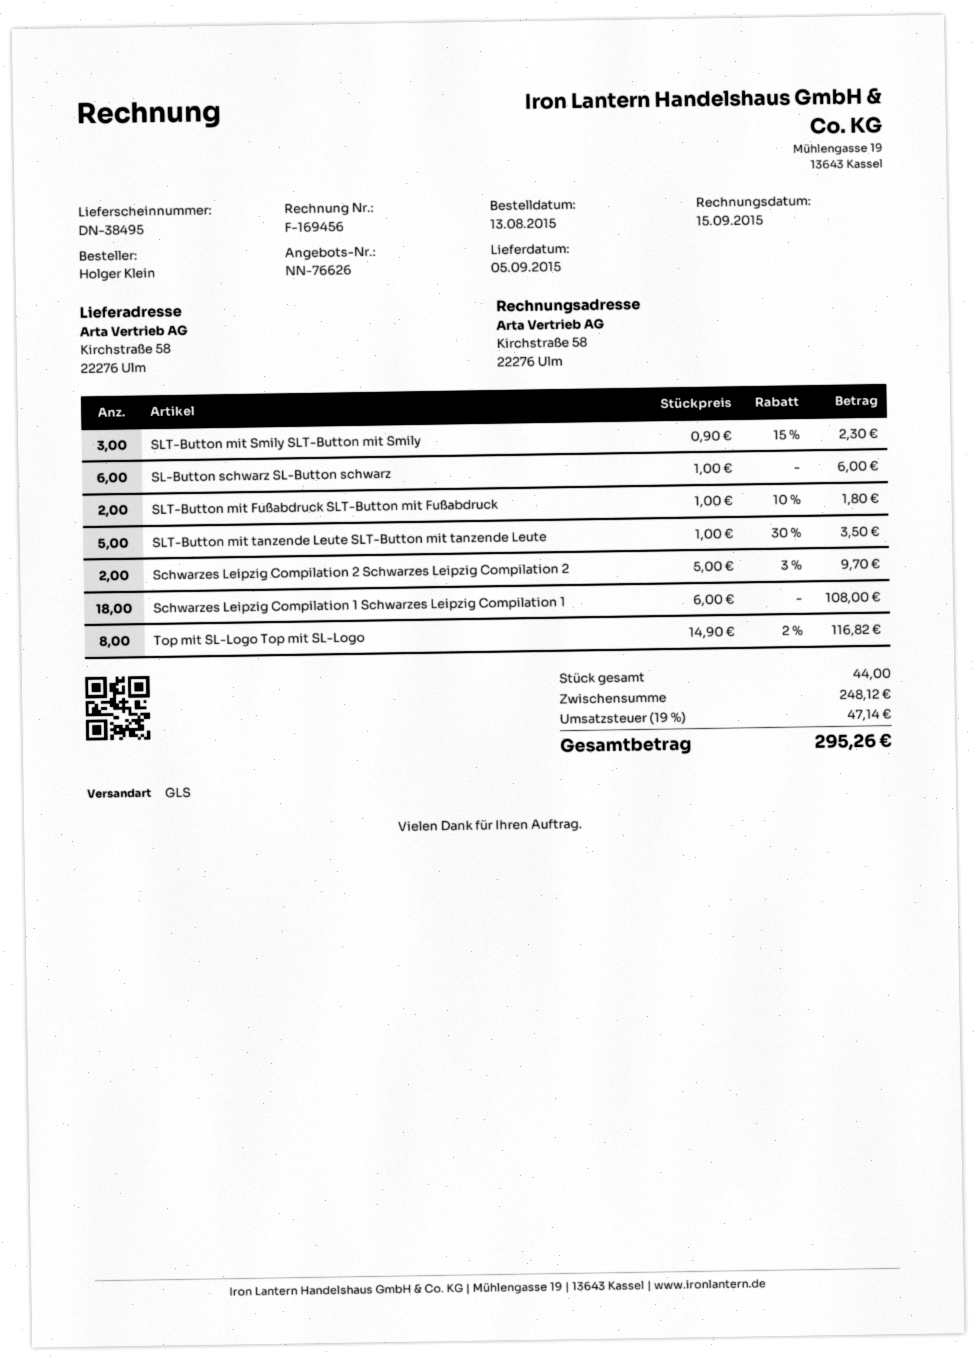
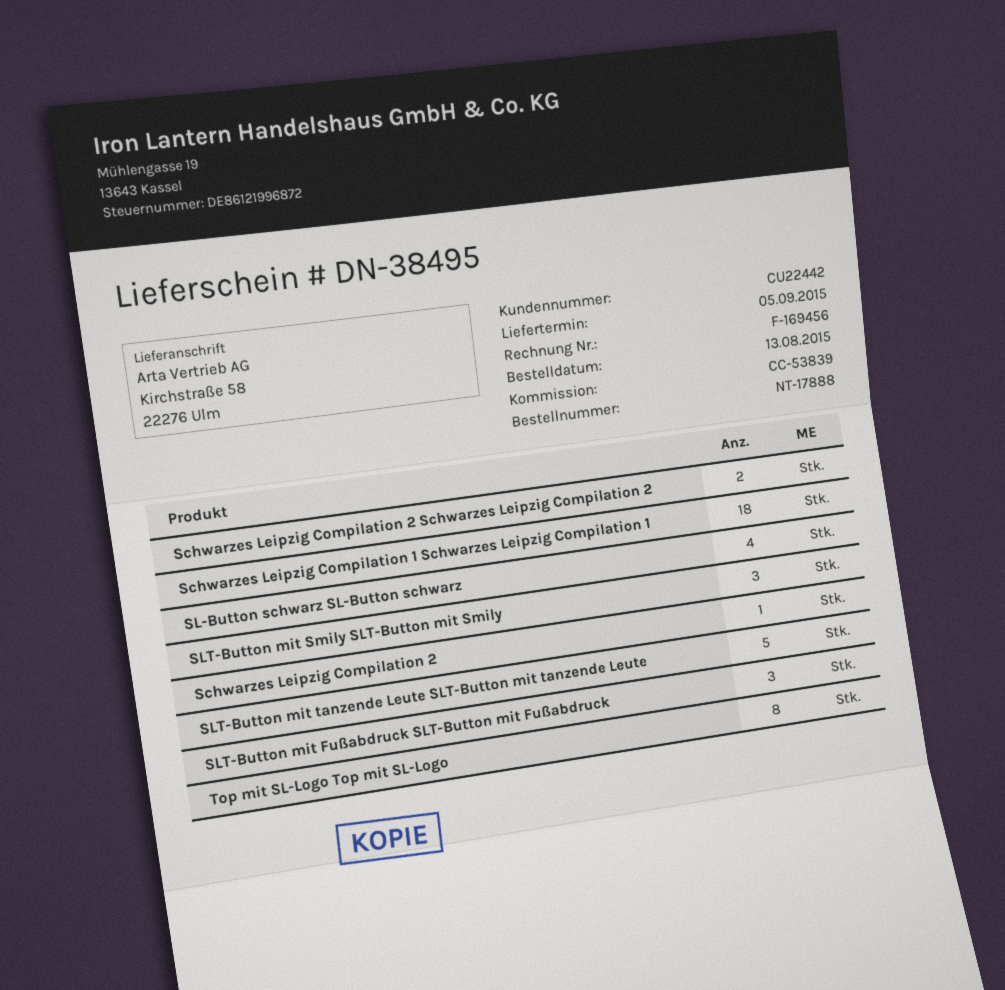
SL-Button schwarz SL-Button schwarz: 6 -> 4
SLT-Button mit Fußabdruck SLT-Button mit Fußabdruck: 2 -> 3
Schwarzes Leipzig Compilation 2: none -> 1

